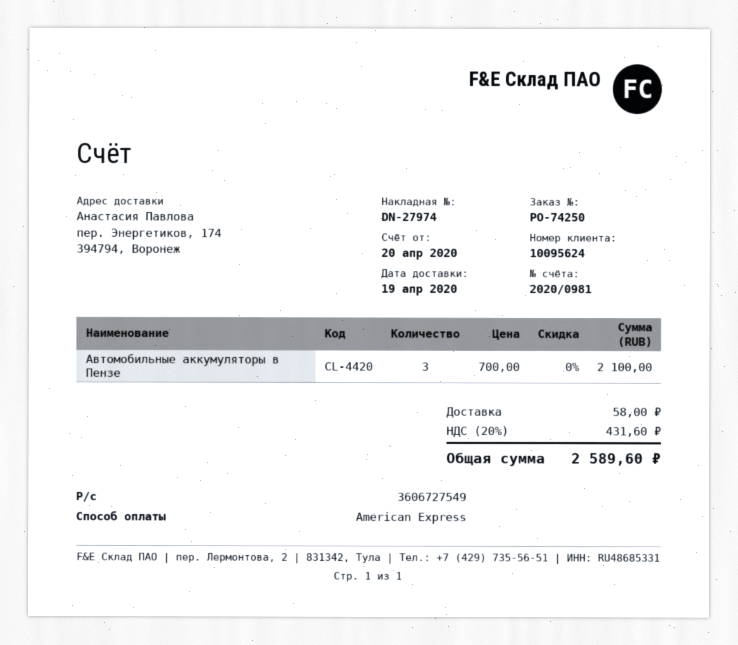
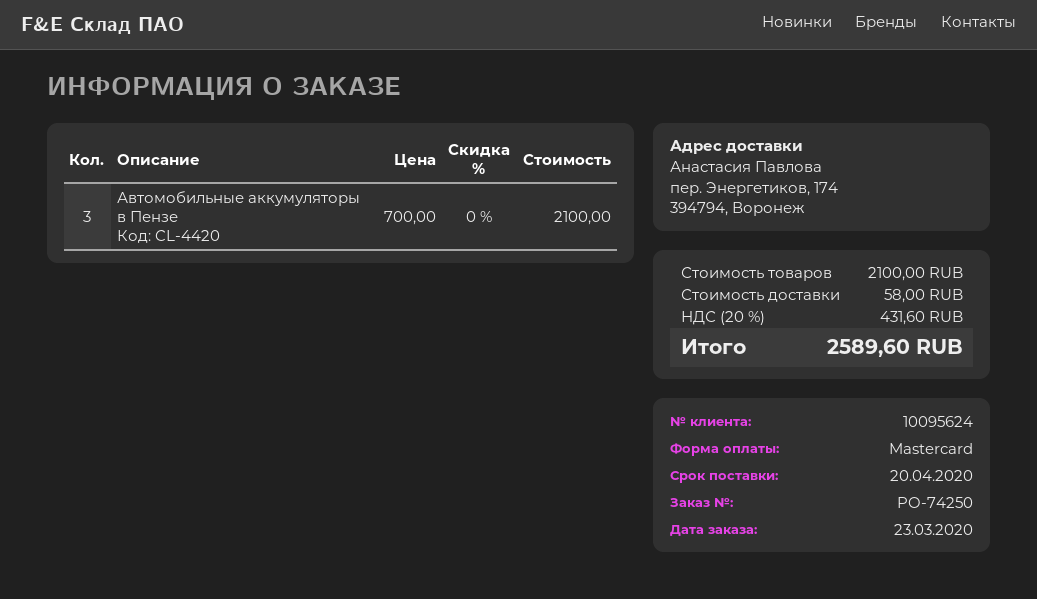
delivery date: 2020-04-19 -> 2020-04-20
payment method: American Express -> Mastercard

